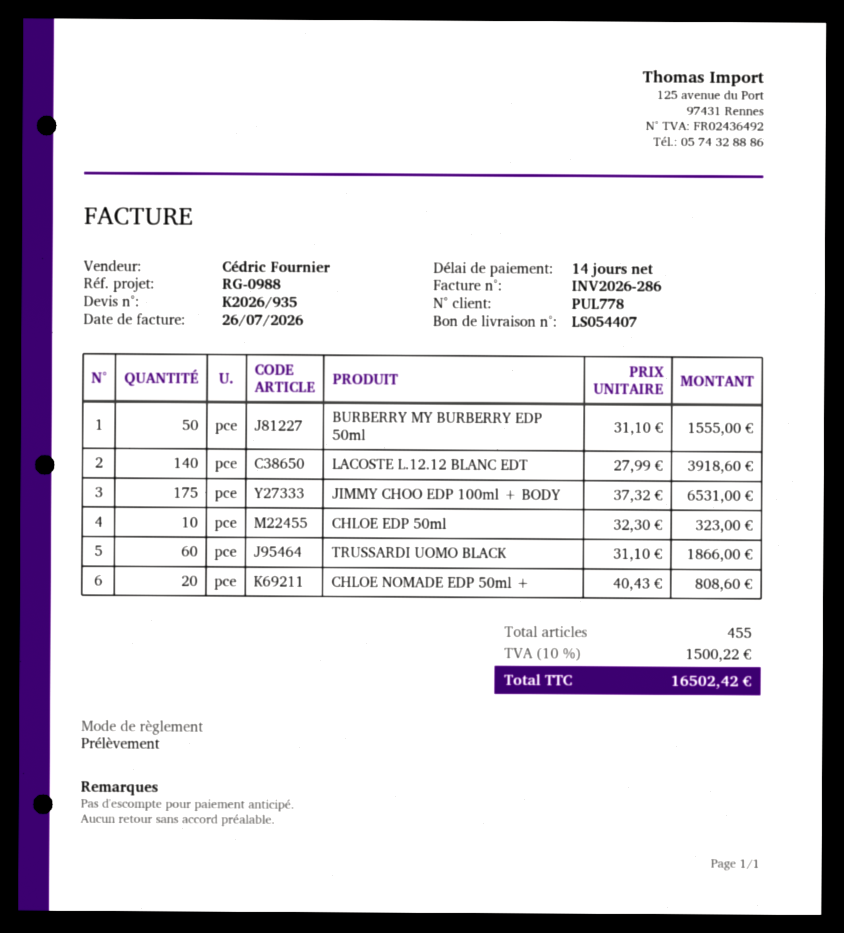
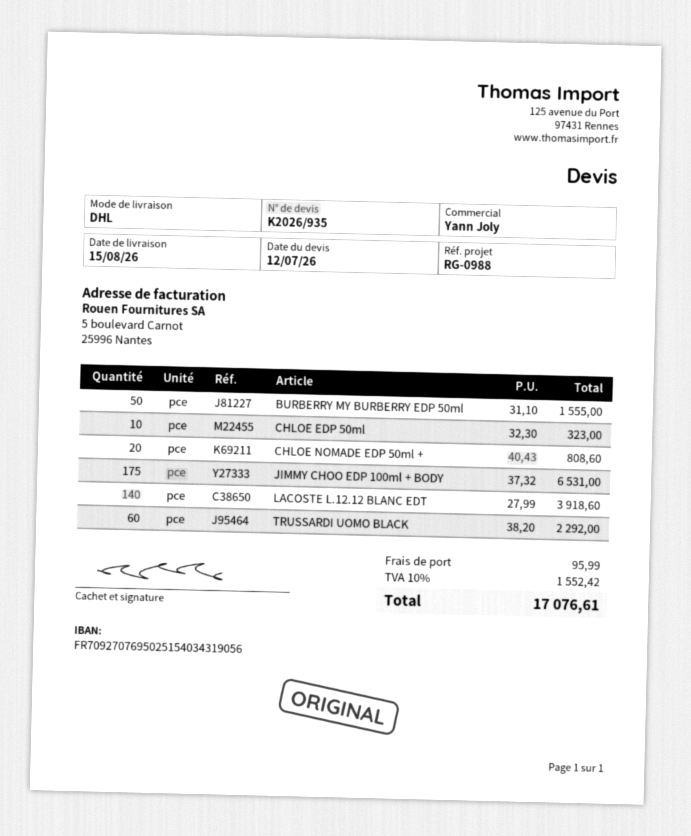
sales rep: Cédric Fournier -> Yann Joly
TRUSSARDI UOMO BLACK: 60 x 31.10 = 1866.00 -> 60 x 38.20 = 2292.00
shipping: none -> 95.99
tax: 10% = 1500.22 -> 10% = 1552.42
total: 16502.42 -> 17076.61

